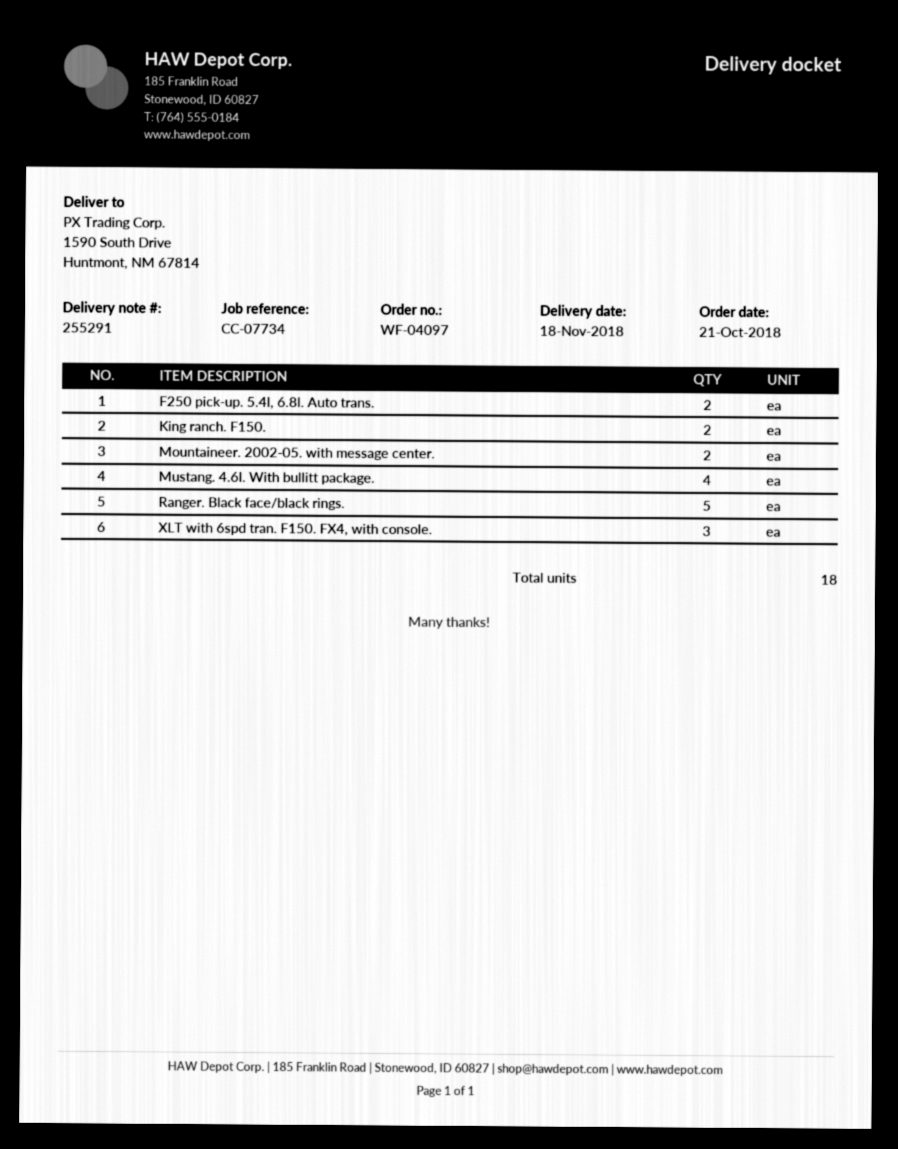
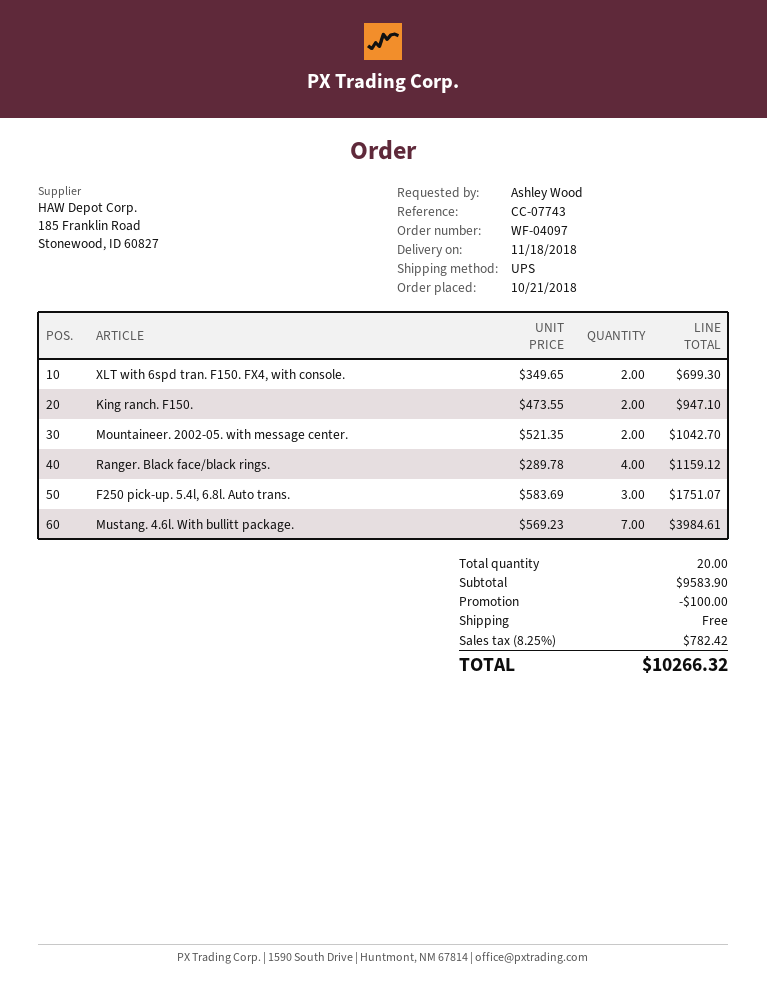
reference: CC-07734 -> CC-07743
F250 pick-up. 5.4l, 6.8l. Auto trans.: 2 -> 3
Mustang. 4.6l. With bullitt package.: 4 -> 7
Ranger. Black face/black rings.: 5 -> 4
XLT with 6spd tran. F150. FX4, with console.: 3 -> 2
total quantity: 18 -> 20

